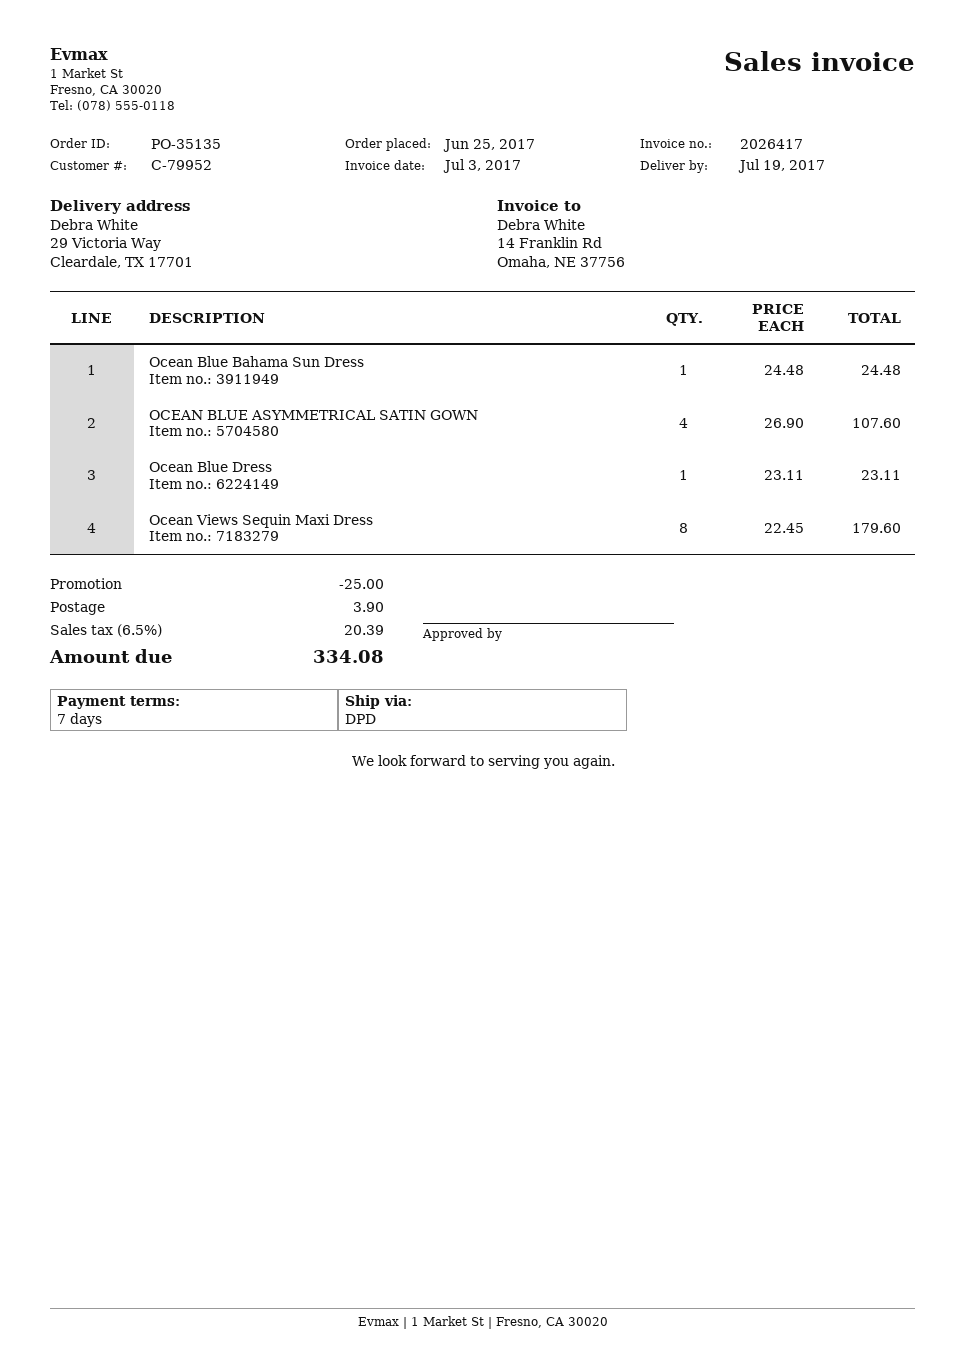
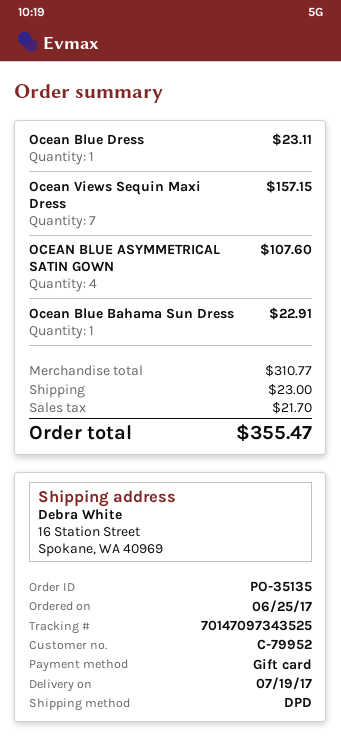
ship to: 29 Victoria Way, Cleardale, TX 17701 -> 16 Station Street, Spokane, WA 40969
Ocean Blue Bahama Sun Dress: 1 for 24.48 -> 1 for 22.91
Ocean Views Sequin Maxi Dress: 8 for 179.60 -> 7 for 157.15
discount: 25.00 -> none
shipping: 3.90 -> 23.00
tax: 20.39 -> 21.70
total: 334.08 -> 355.47

